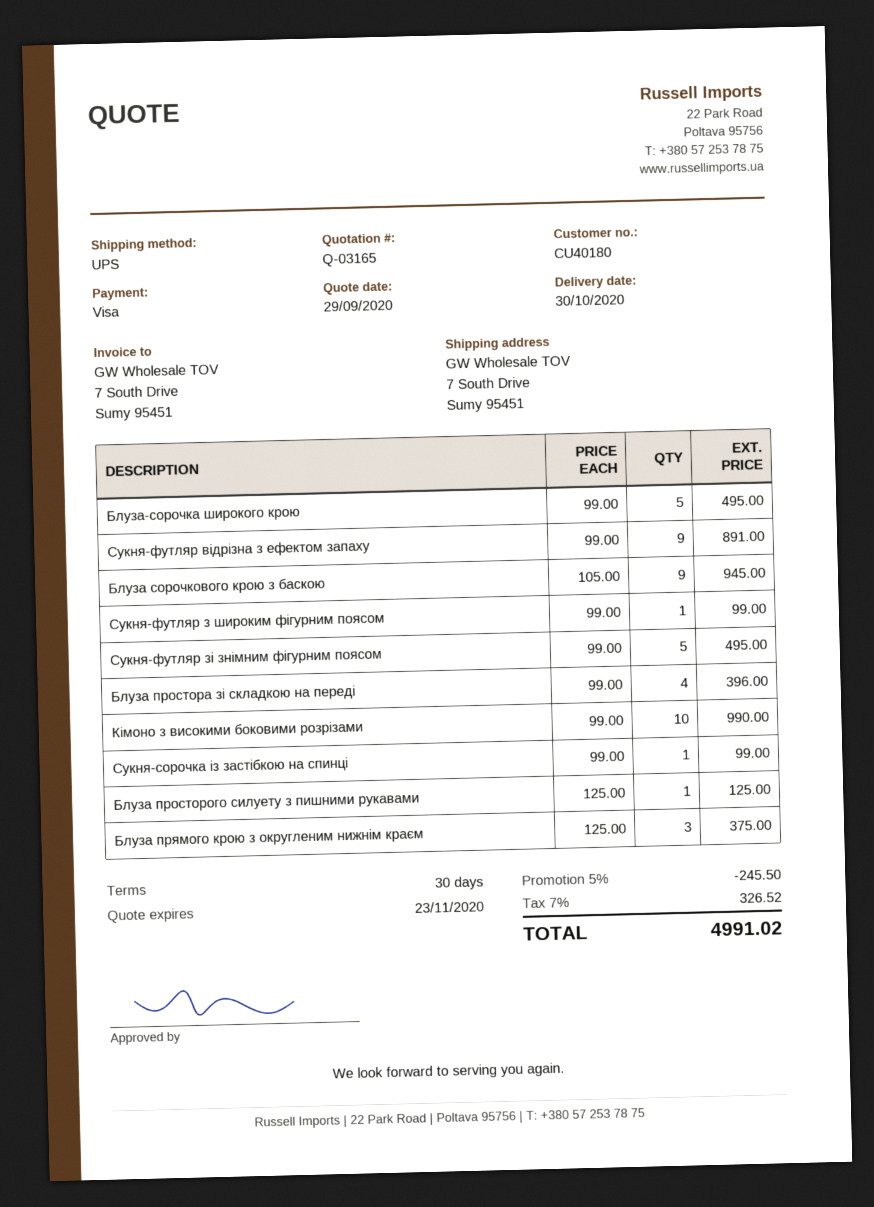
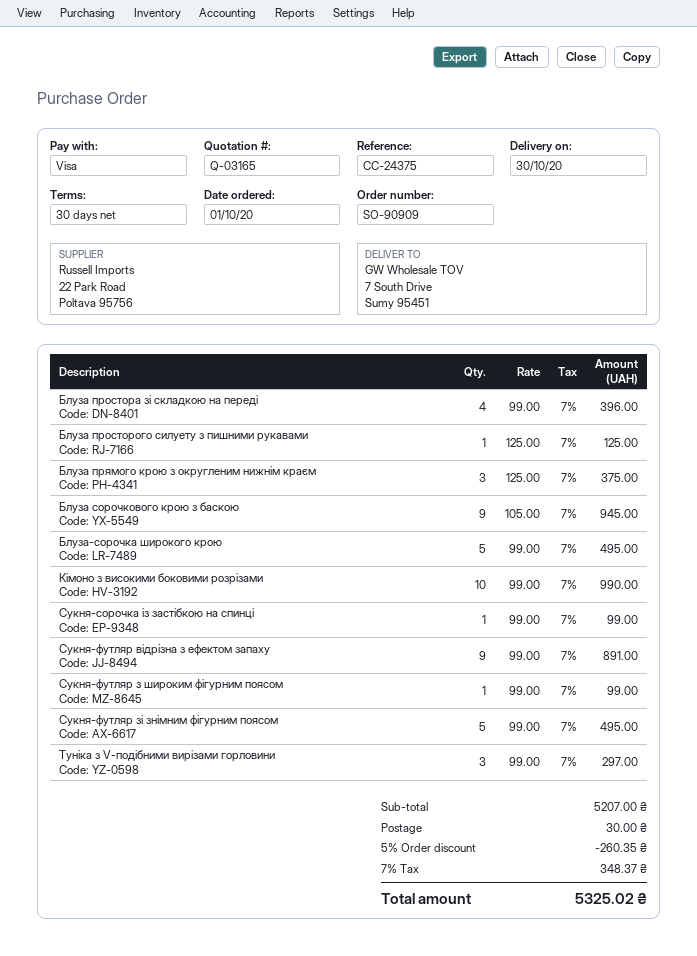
Туніка з V-подібними вирізами горловини: none -> 3 x 99.00 = 297.00
discount: 5% = 245.50 -> 5% = 260.35
shipping: none -> 30.00
tax: 7% = 326.52 -> 7% = 348.37
total: 4991.02 -> 5325.02

